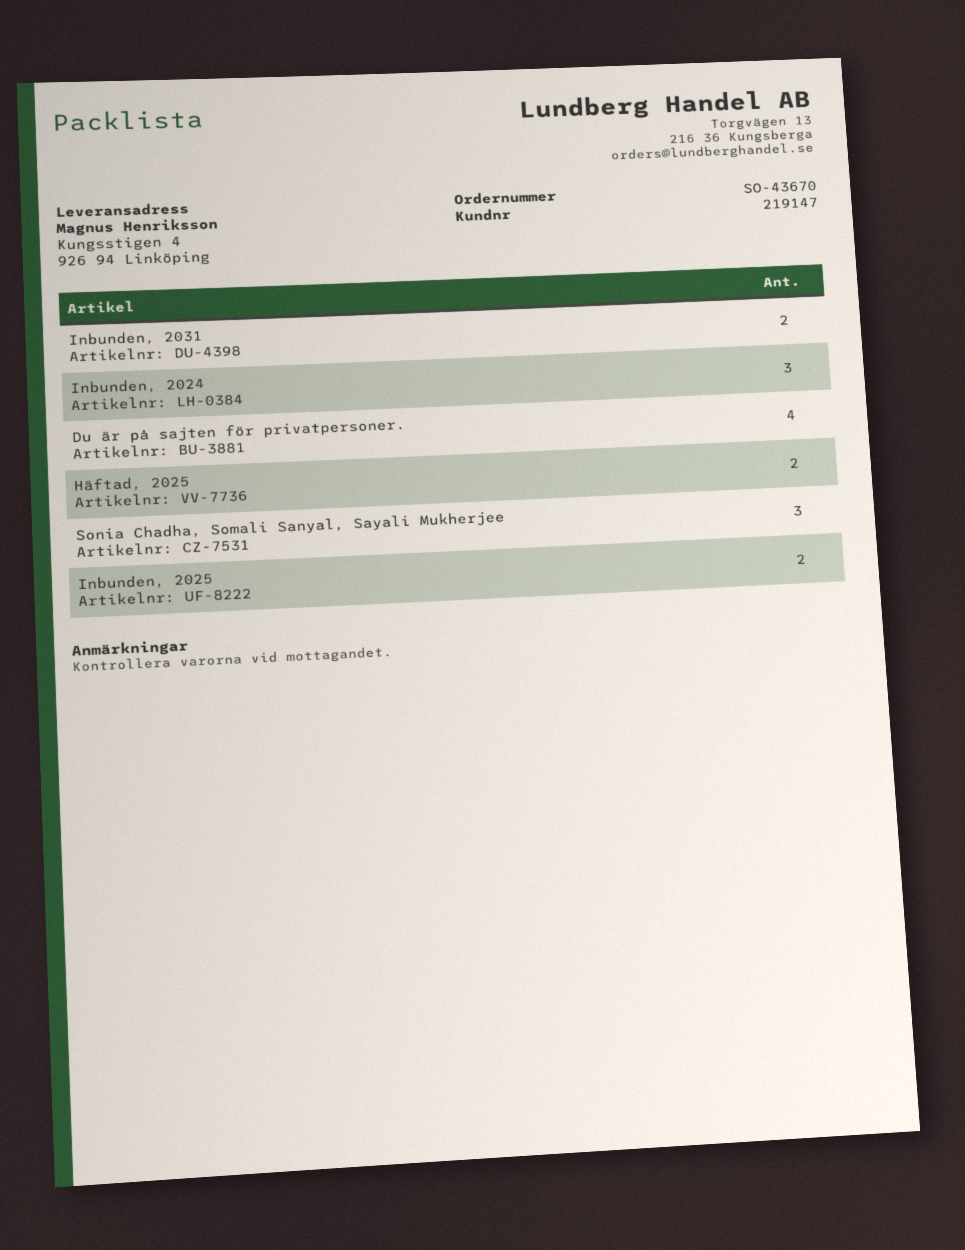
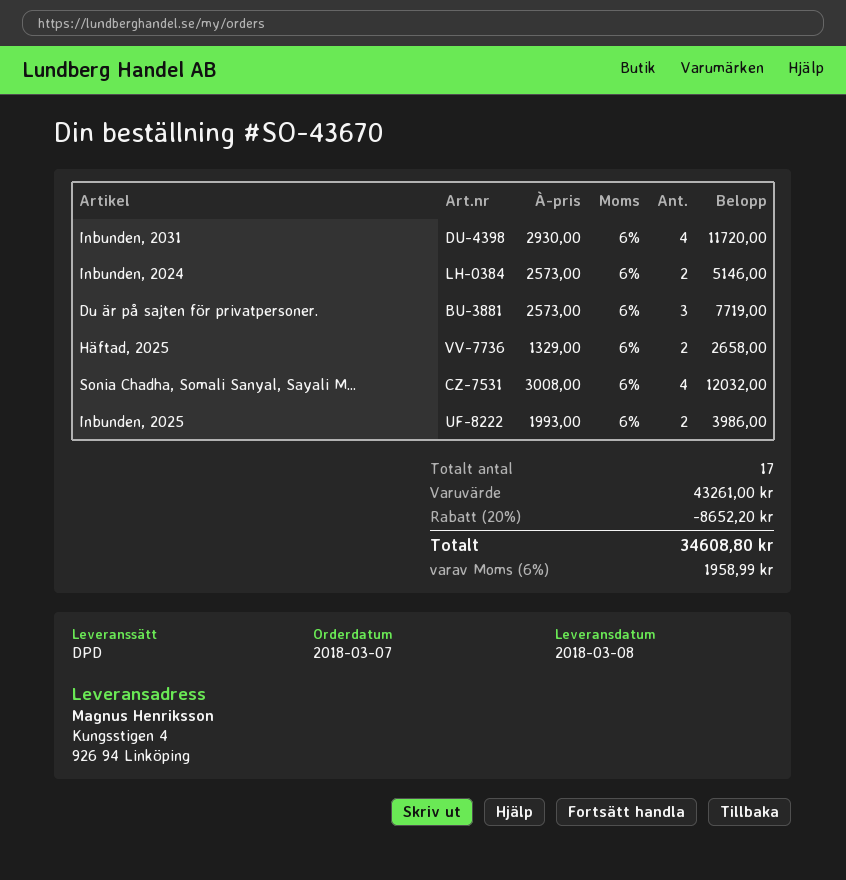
Inbunden, 2031: 2 -> 4
Inbunden, 2024: 3 -> 2
Du är på sajten för privatpersoner.: 4 -> 3
Sonia Chadha, Somali Sanyal, Sayali Mukherjee: 3 -> 4

